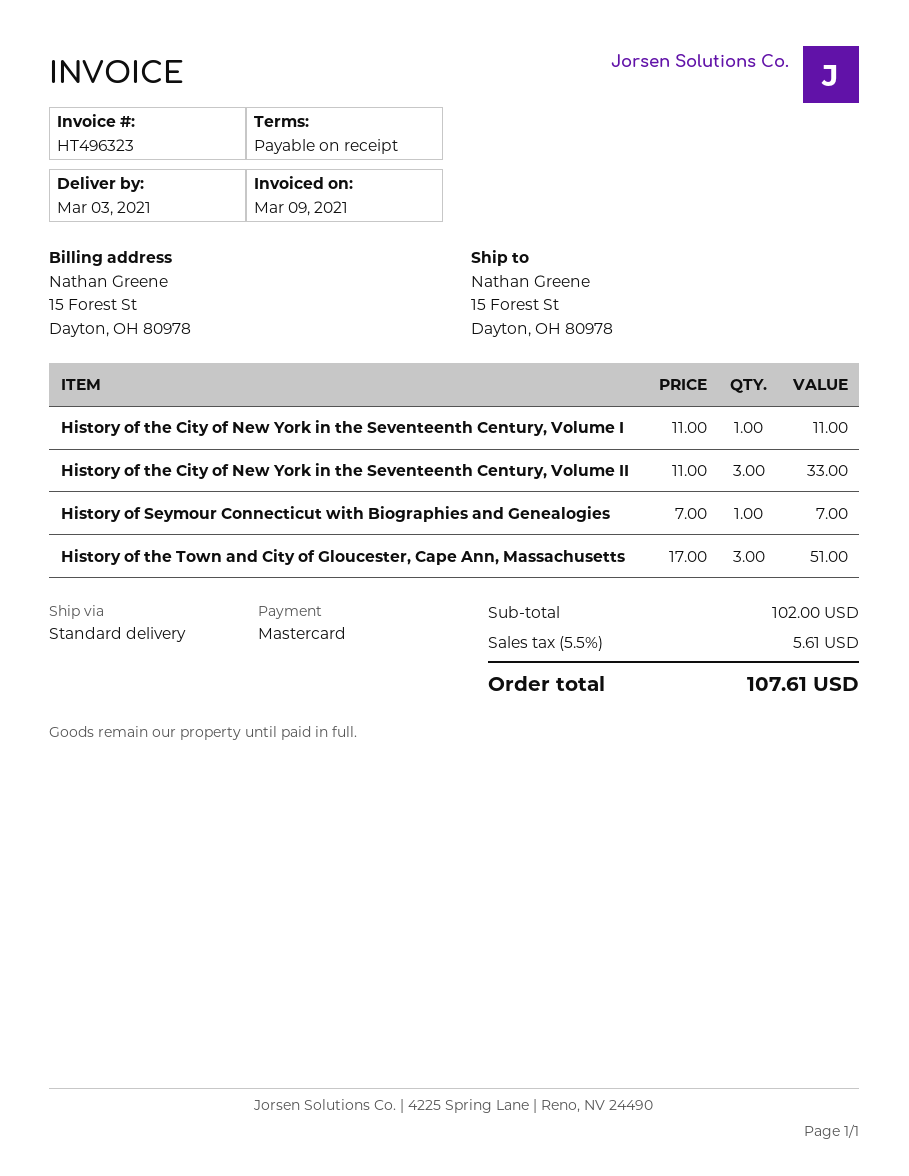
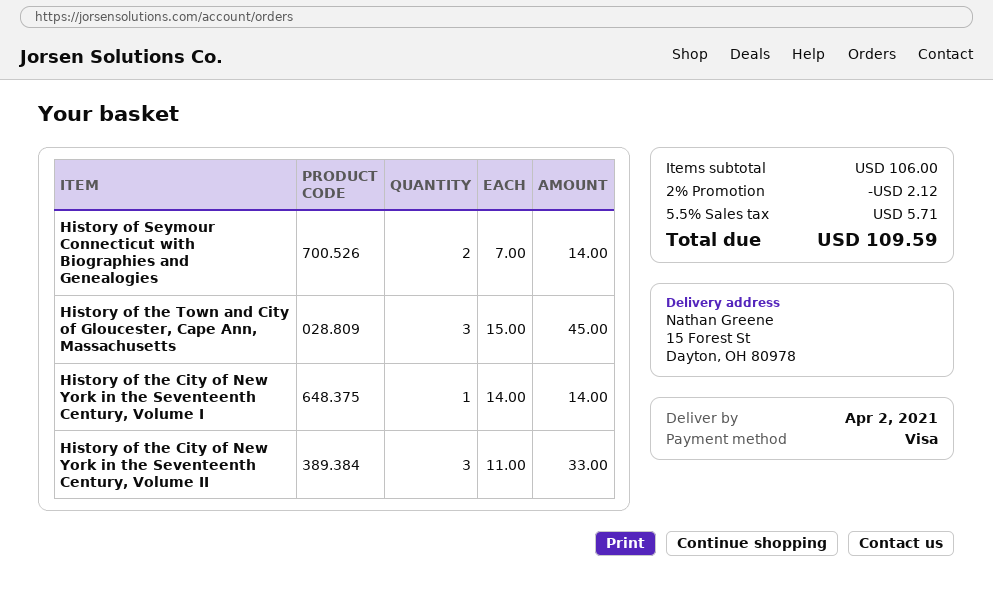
delivery date: 2021-03-03 -> 2021-04-02
payment method: Mastercard -> Visa
History of the City of New York in the Seventeenth Century, Volume I: 1 x 11.00 = 11.00 -> 1 x 14.00 = 14.00
History of Seymour Connecticut with Biographies and Genealogies: 1 x 7.00 = 7.00 -> 2 x 7.00 = 14.00
History of the Town and City of Gloucester, Cape Ann, Massachusetts: 3 x 17.00 = 51.00 -> 3 x 15.00 = 45.00
subtotal: 102.00 -> 106.00
discount: none -> 2% = 2.12
tax: 5.5% = 5.61 -> 5.5% = 5.71
total: 107.61 -> 109.59

